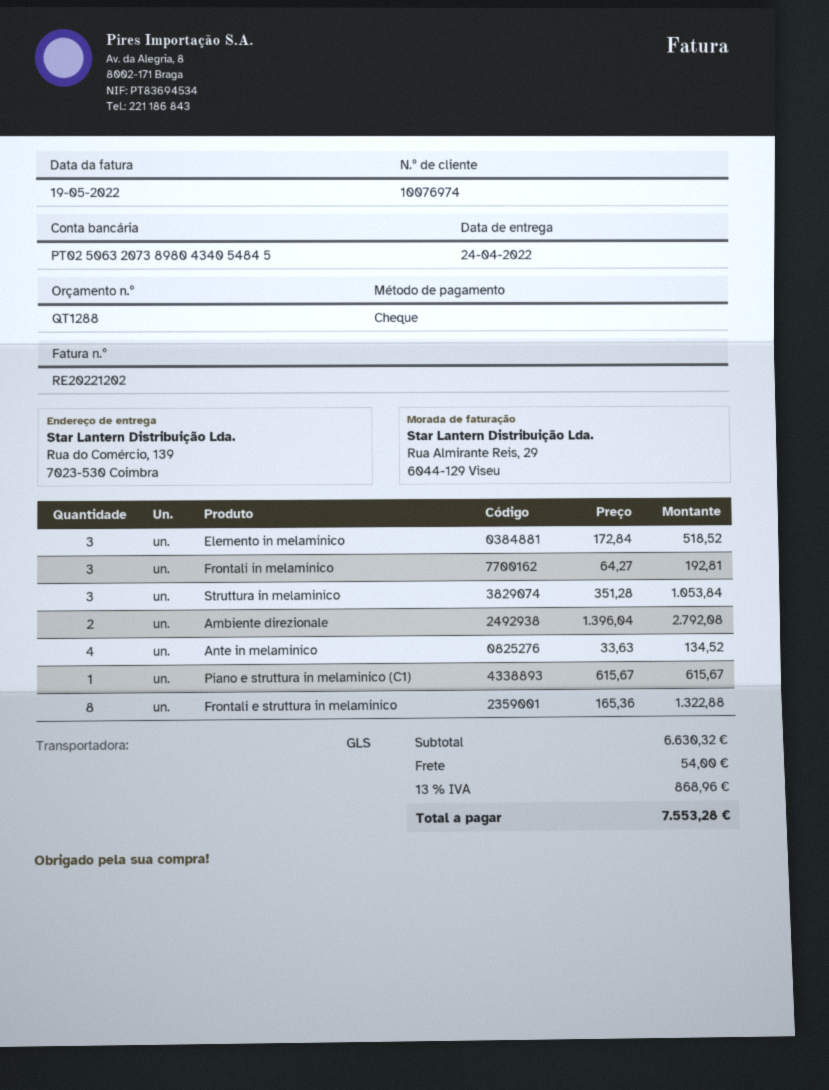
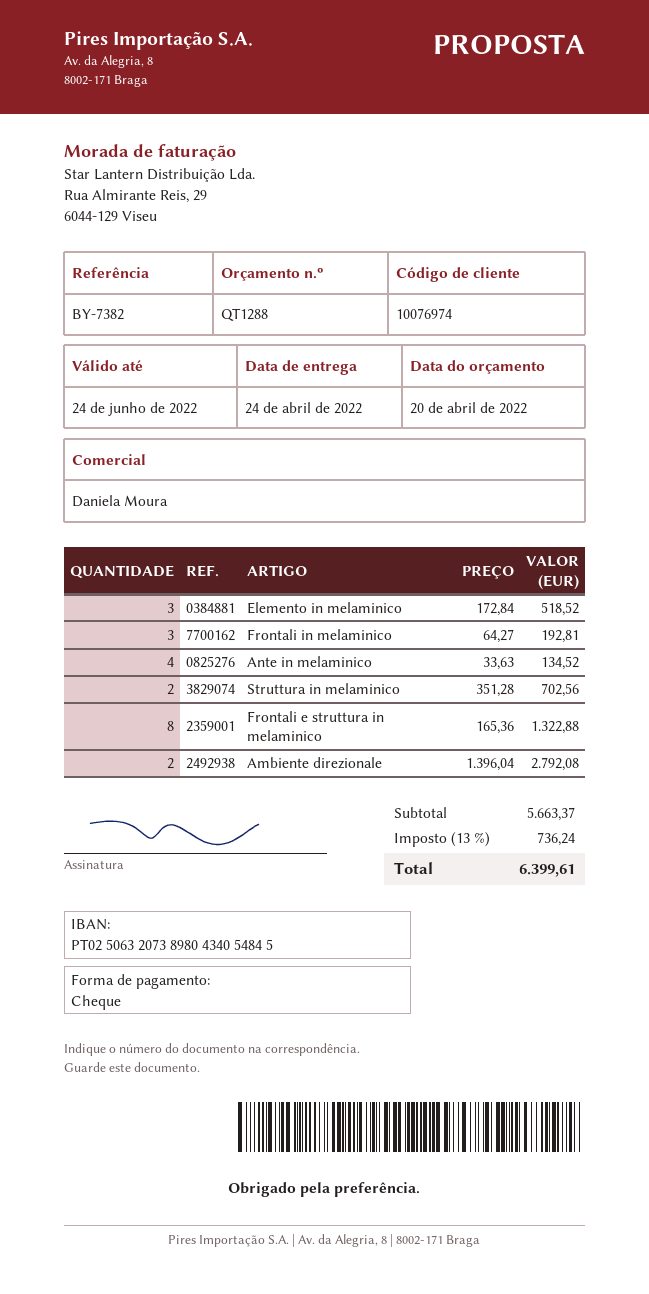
Struttura in melaminico: 3 x 351.28 = 1053.84 -> 2 x 351.28 = 702.56
Piano e struttura in melaminico (C1): 1 x 615.67 = 615.67 -> none
subtotal: 6630.32 -> 5663.37
shipping: 54.00 -> none
tax: 13% = 868.96 -> 13% = 736.24
total: 7553.28 -> 6399.61

